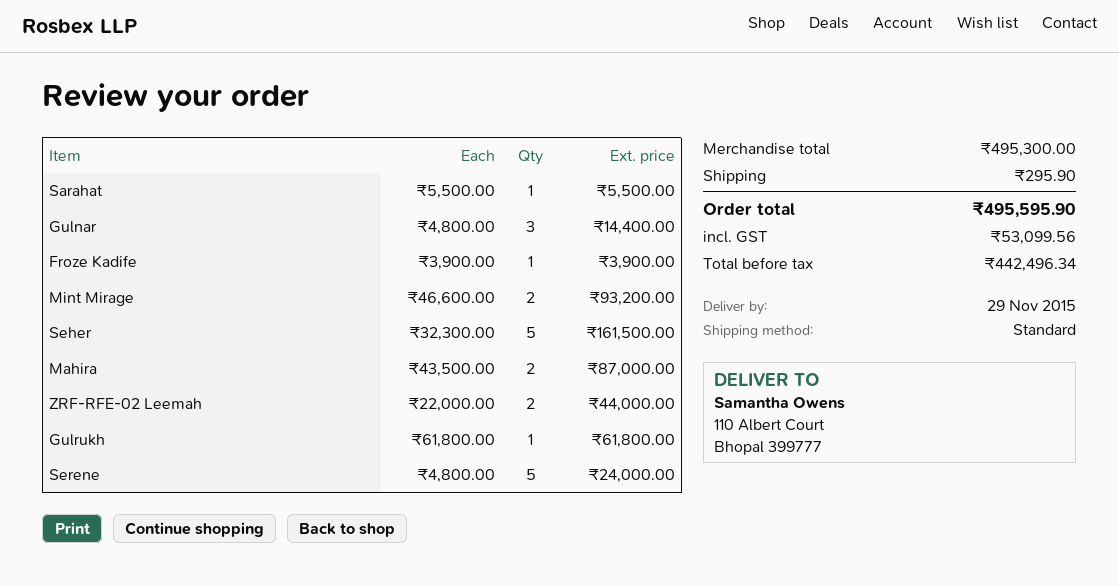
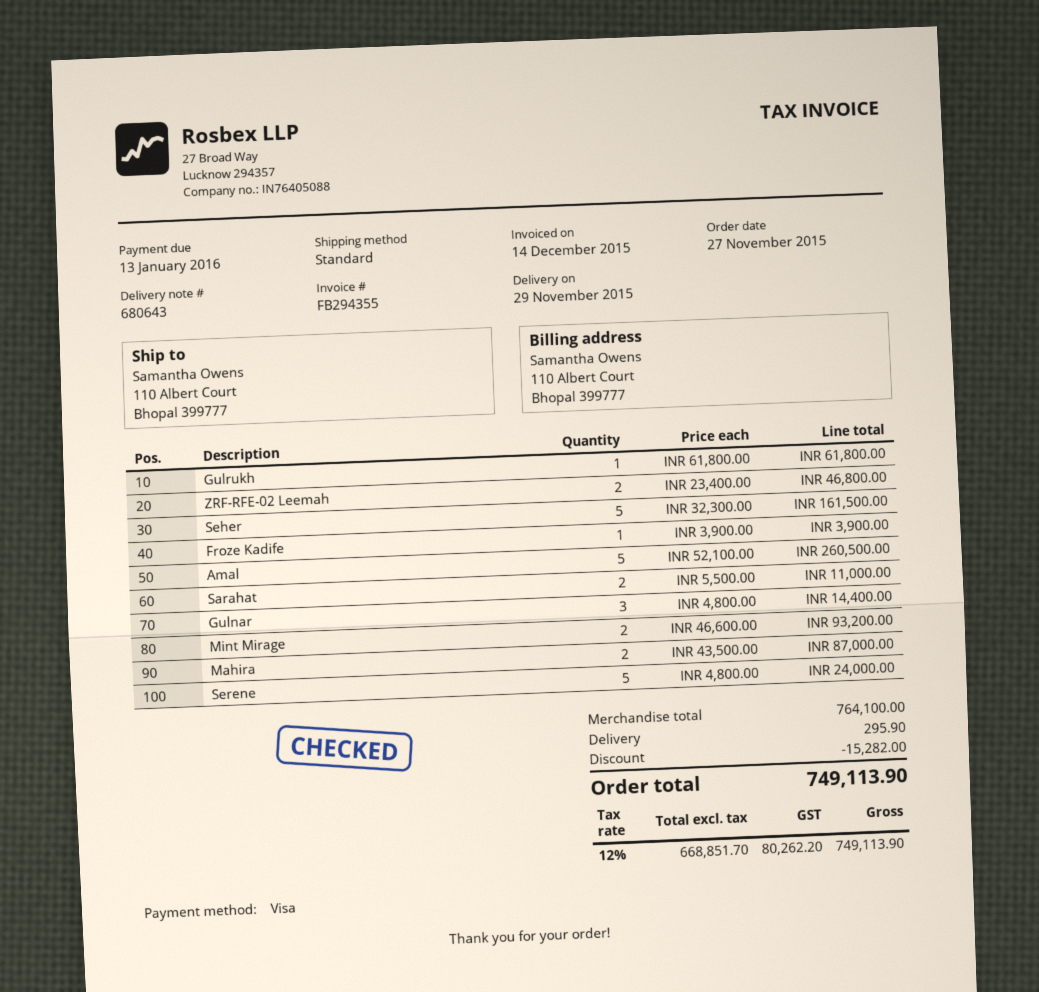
Sarahat: 1 x 5500.00 = 5500.00 -> 2 x 5500.00 = 11000.00
ZRF-RFE-02 Leemah: 2 x 22000.00 = 44000.00 -> 2 x 23400.00 = 46800.00
Amal: none -> 5 x 52100.00 = 260500.00
subtotal: 495300.00 -> 764100.00
discount: none -> 15282.00
net: 442496.34 -> 668851.70
tax: 53099.56 -> 80262.20
total: 495595.90 -> 749113.90

